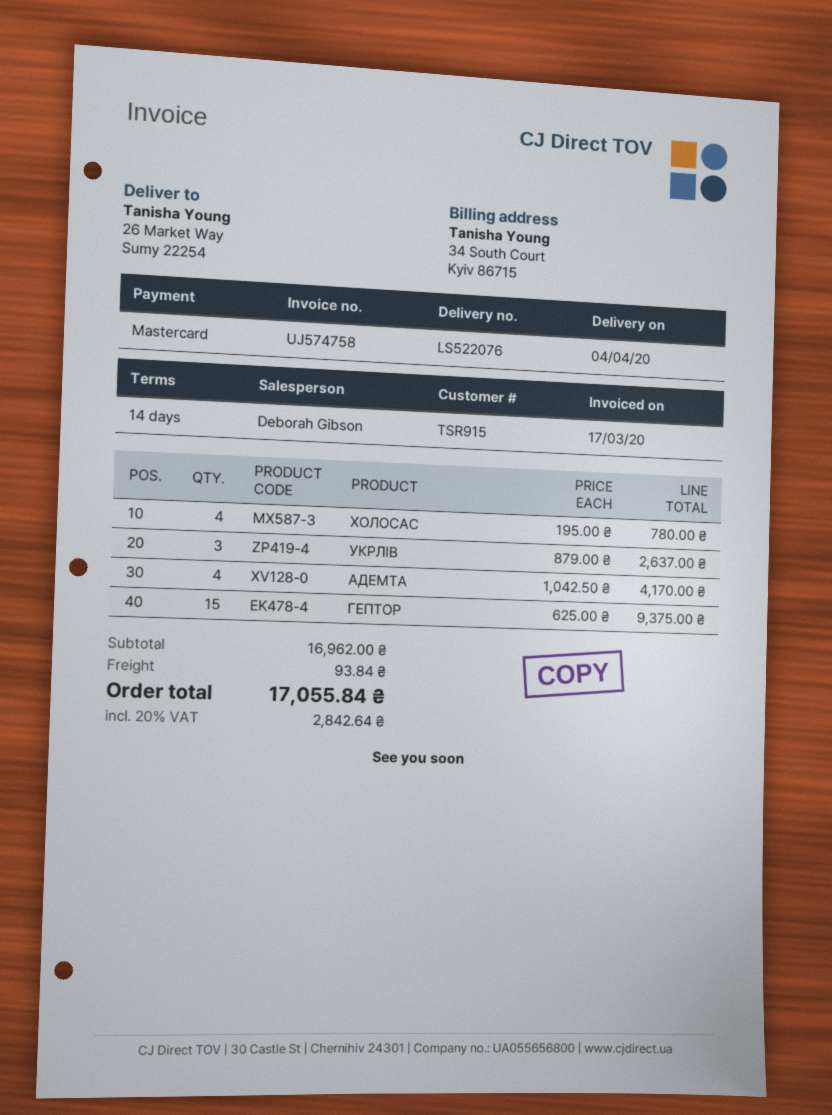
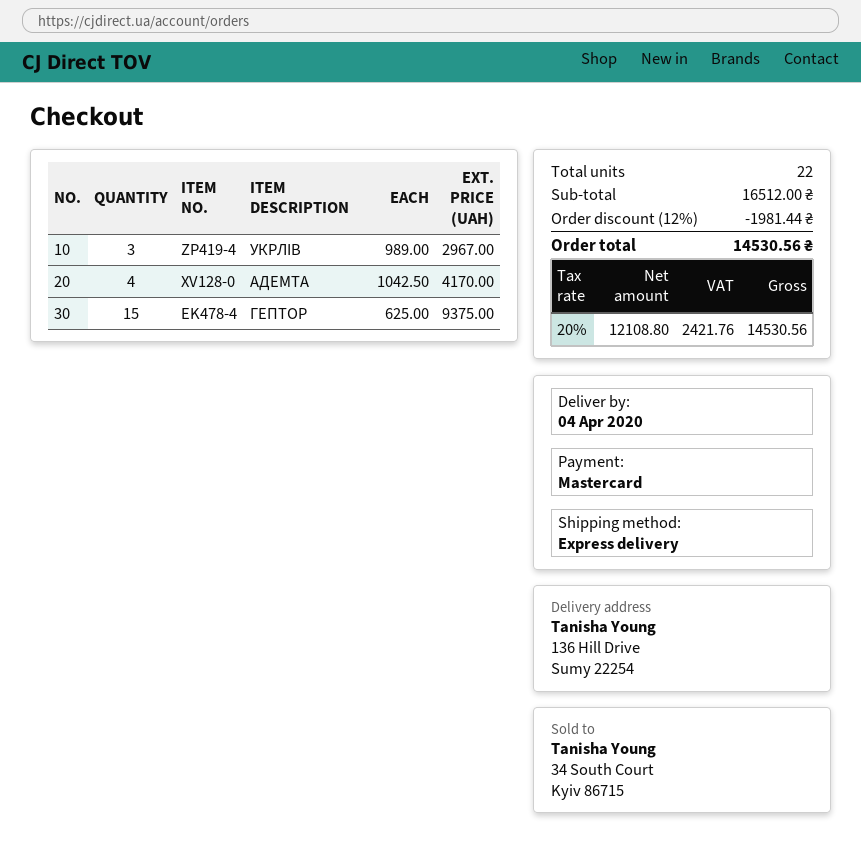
ship to: 26 Market Way, Sumy 22254 -> 136 Hill Drive, Sumy 22254
ХОЛОСАС: 4 x 195.00 = 780.00 -> none
УКРЛІВ: 3 x 879.00 = 2637.00 -> 3 x 989.00 = 2967.00
subtotal: 16962.00 -> 16512.00
discount: none -> 12% = 1981.44
shipping: 93.84 -> none
tax: 20% = 2842.64 -> 20% = 2421.76
total: 17055.84 -> 14530.56

